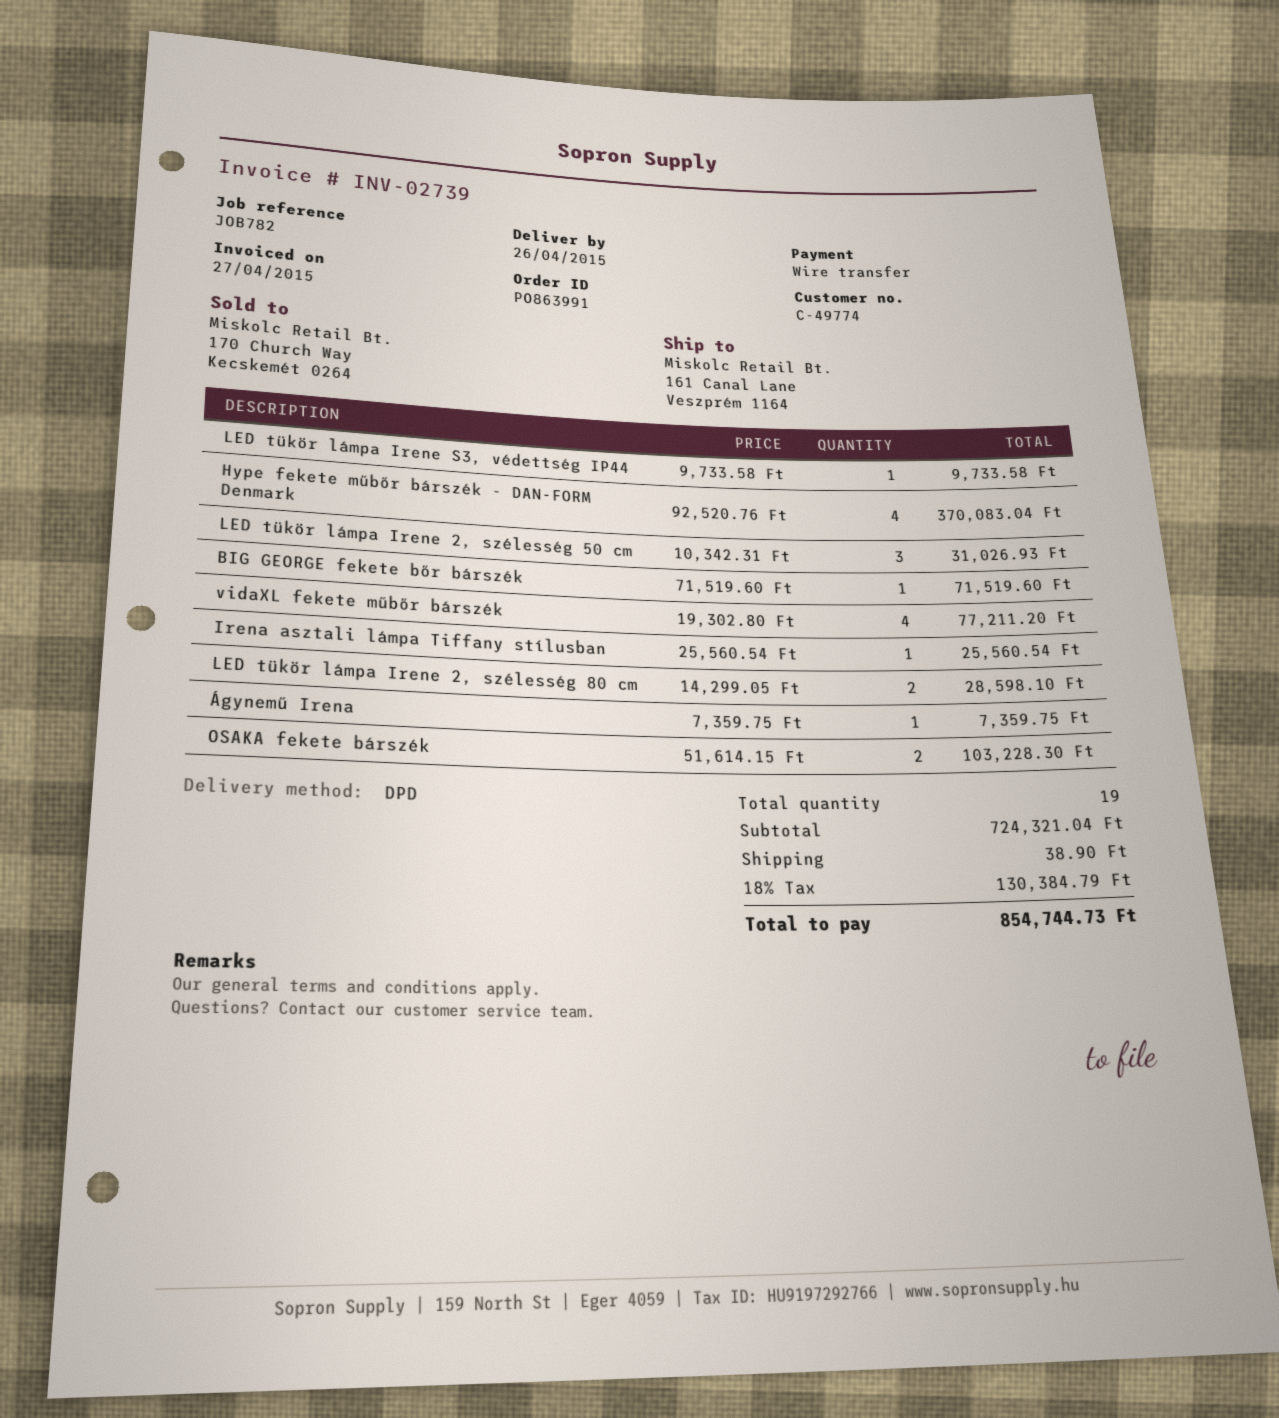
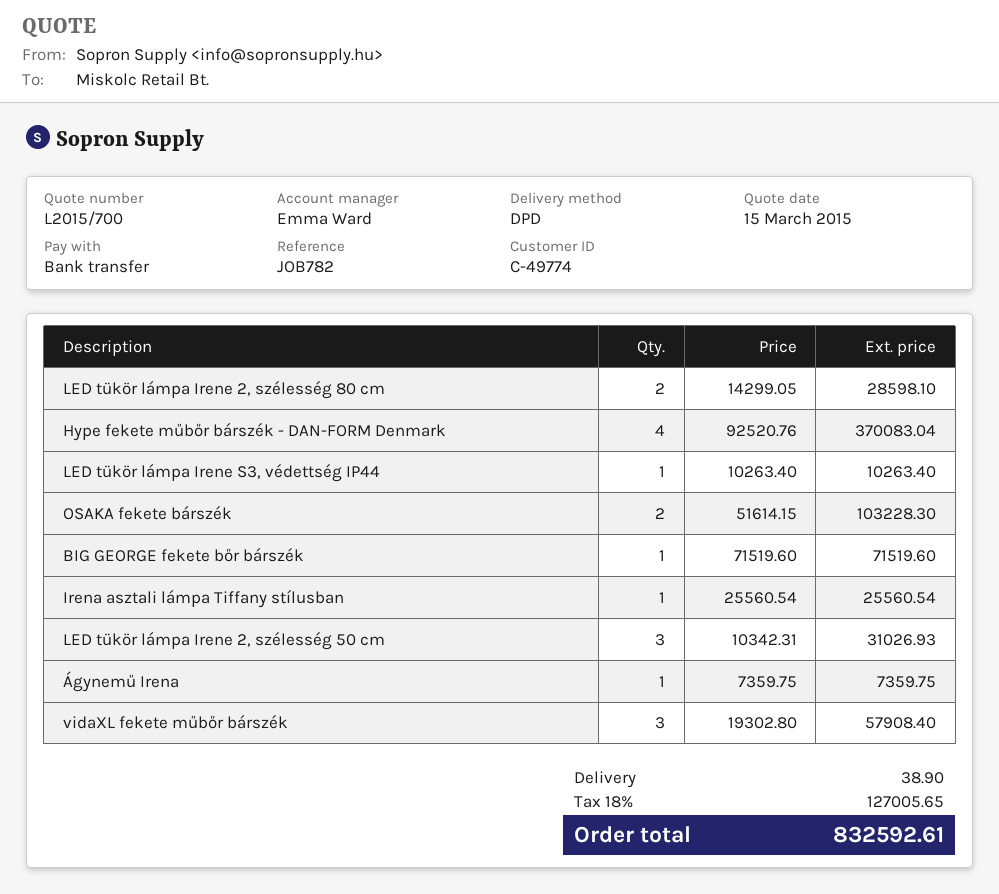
LED tükör lámpa Irene S3, védettség IP44: 1 x 9733.58 = 9733.58 -> 1 x 10263.40 = 10263.40
vidaXL fekete műbőr bárszék: 4 x 19302.80 = 77211.20 -> 3 x 19302.80 = 57908.40
tax: 18% = 130384.79 -> 18% = 127005.65
total: 854744.73 -> 832592.61

